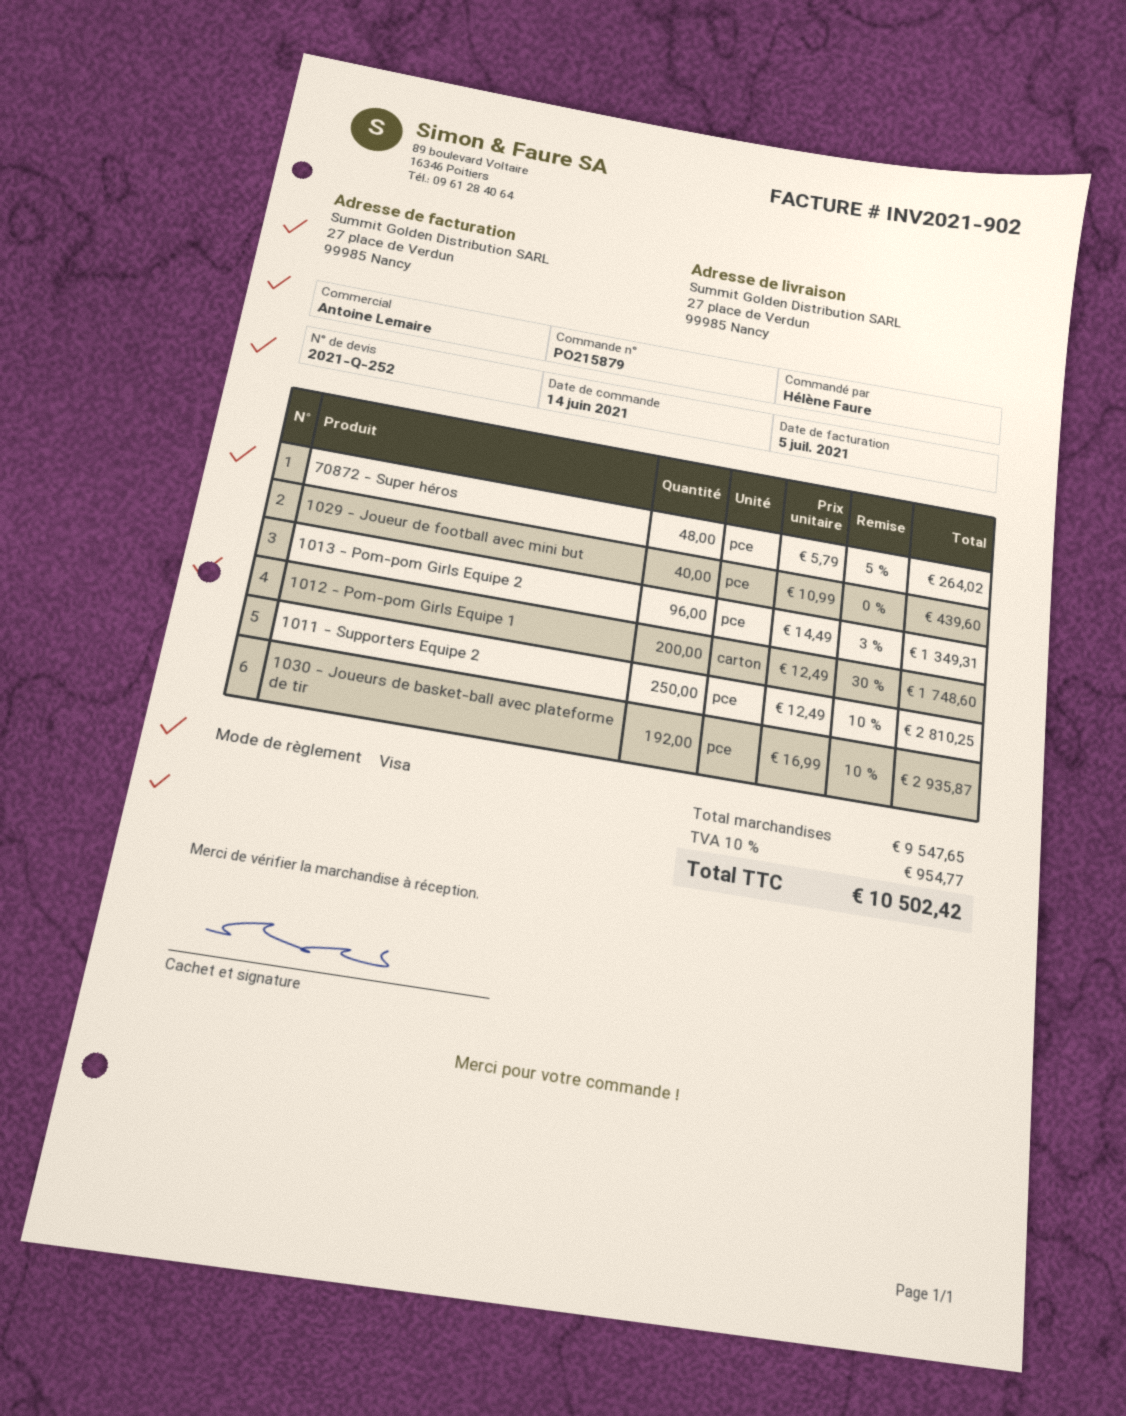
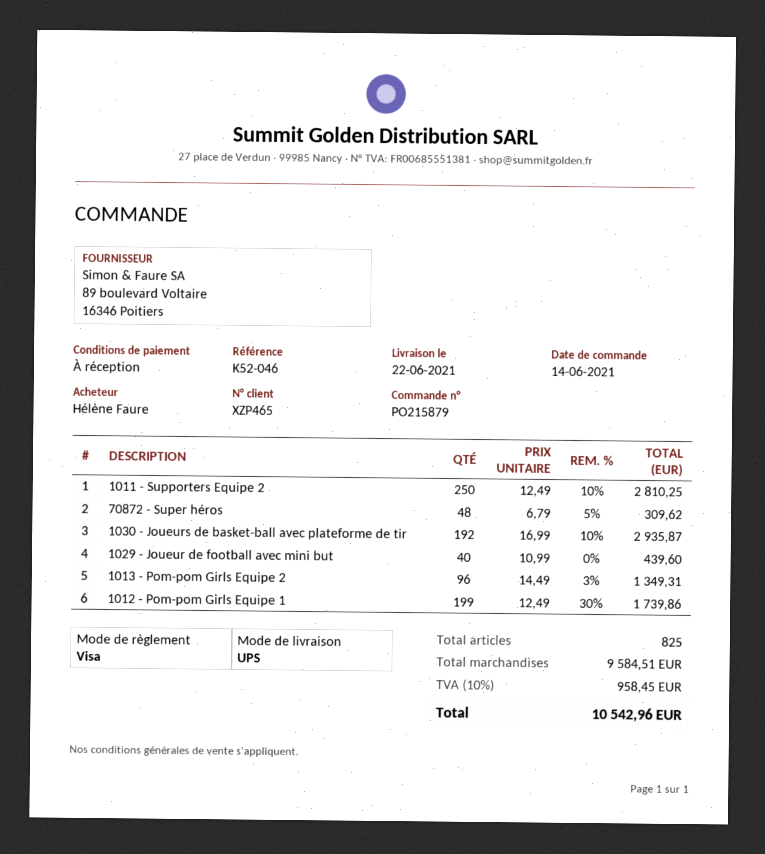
70872 - Super héros: 48 x 5.79 - 5% = 264.02 -> 48 x 6.79 - 5% = 309.62
1012 - Pom-pom Girls Equipe 1: 200 x 12.49 - 30% = 1748.60 -> 199 x 12.49 - 30% = 1739.86
subtotal: 9547.65 -> 9584.51
tax: 10% = 954.77 -> 10% = 958.45
total: 10502.42 -> 10542.96

